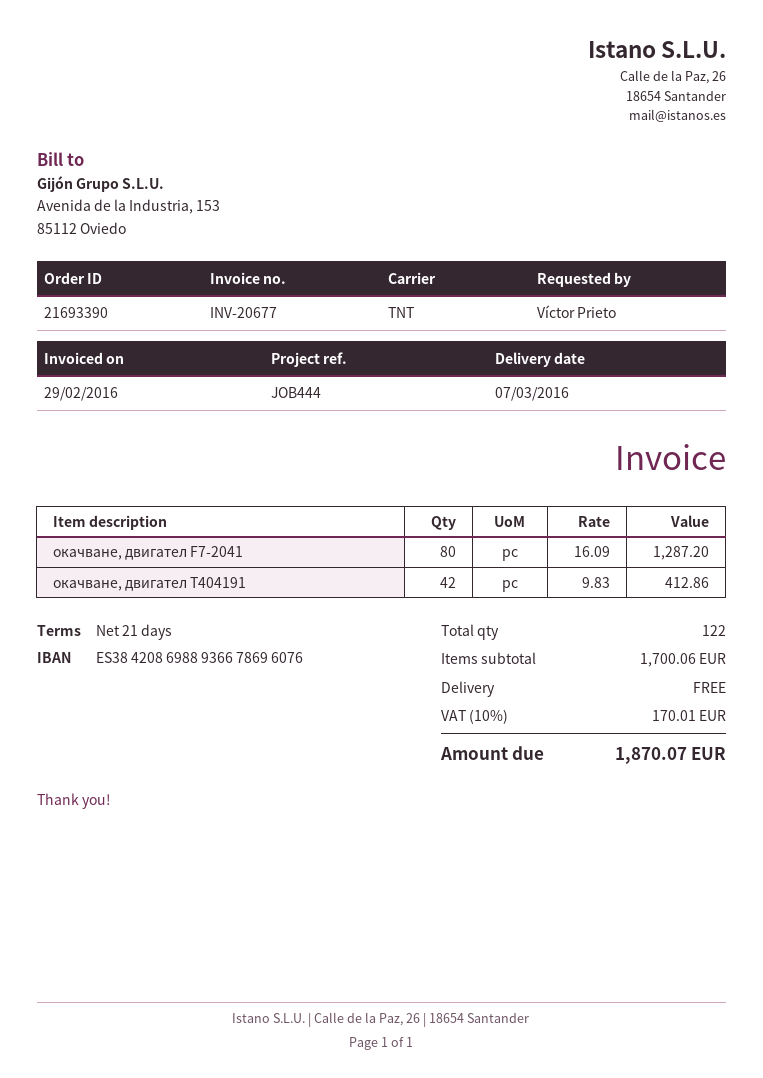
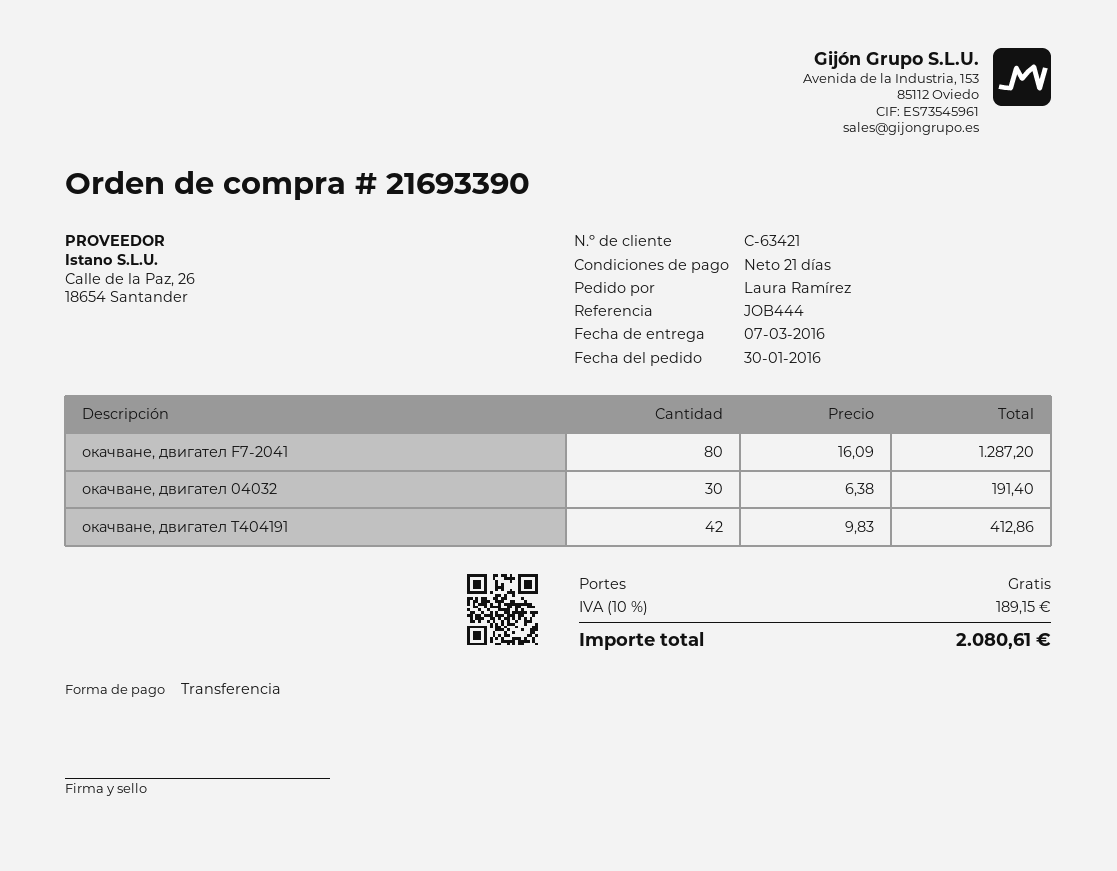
ordered by: Víctor Prieto -> Laura Ramírez
окачване, двигател 04032: none -> 30 x 6.38 = 191.40
tax: 10% = 170.01 -> 10% = 189.15
total: 1870.07 -> 2080.61

